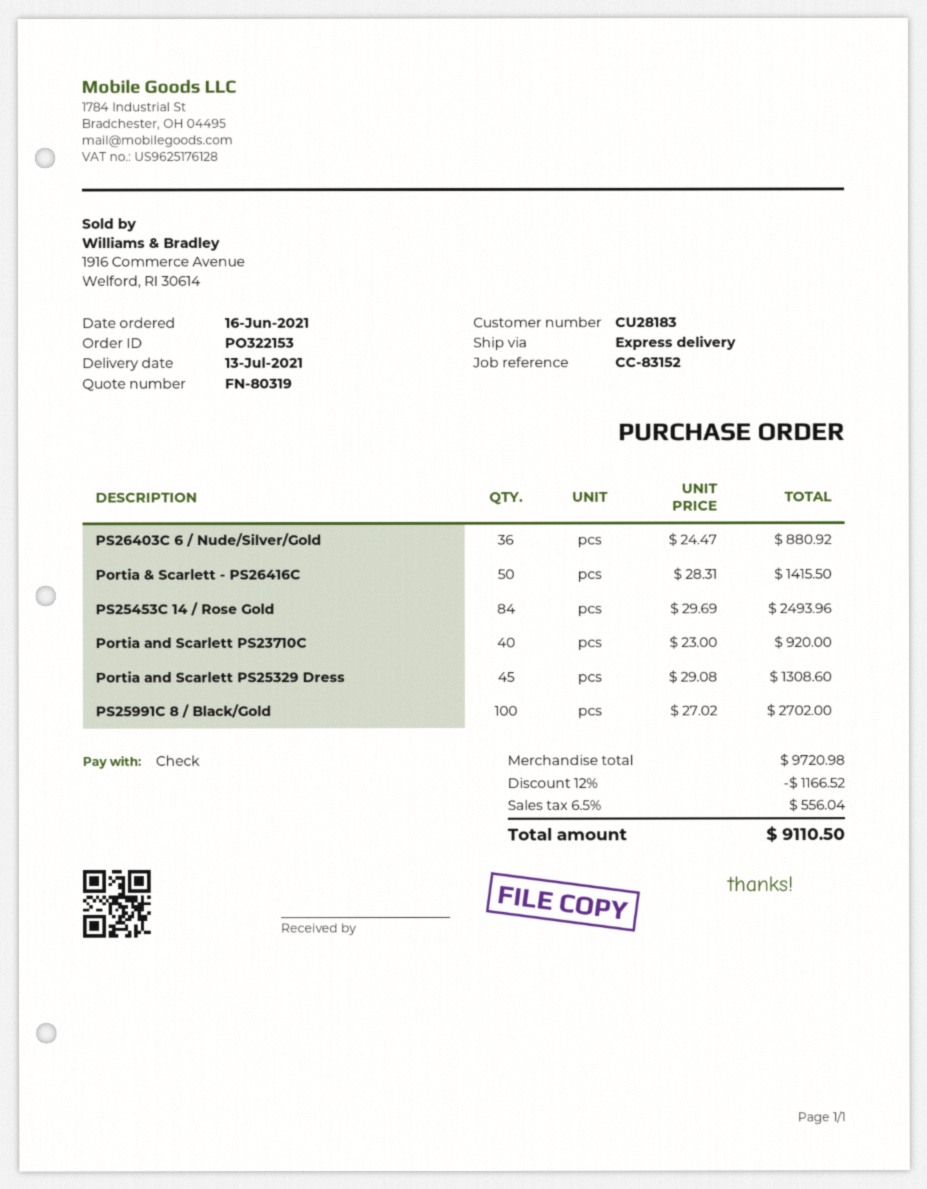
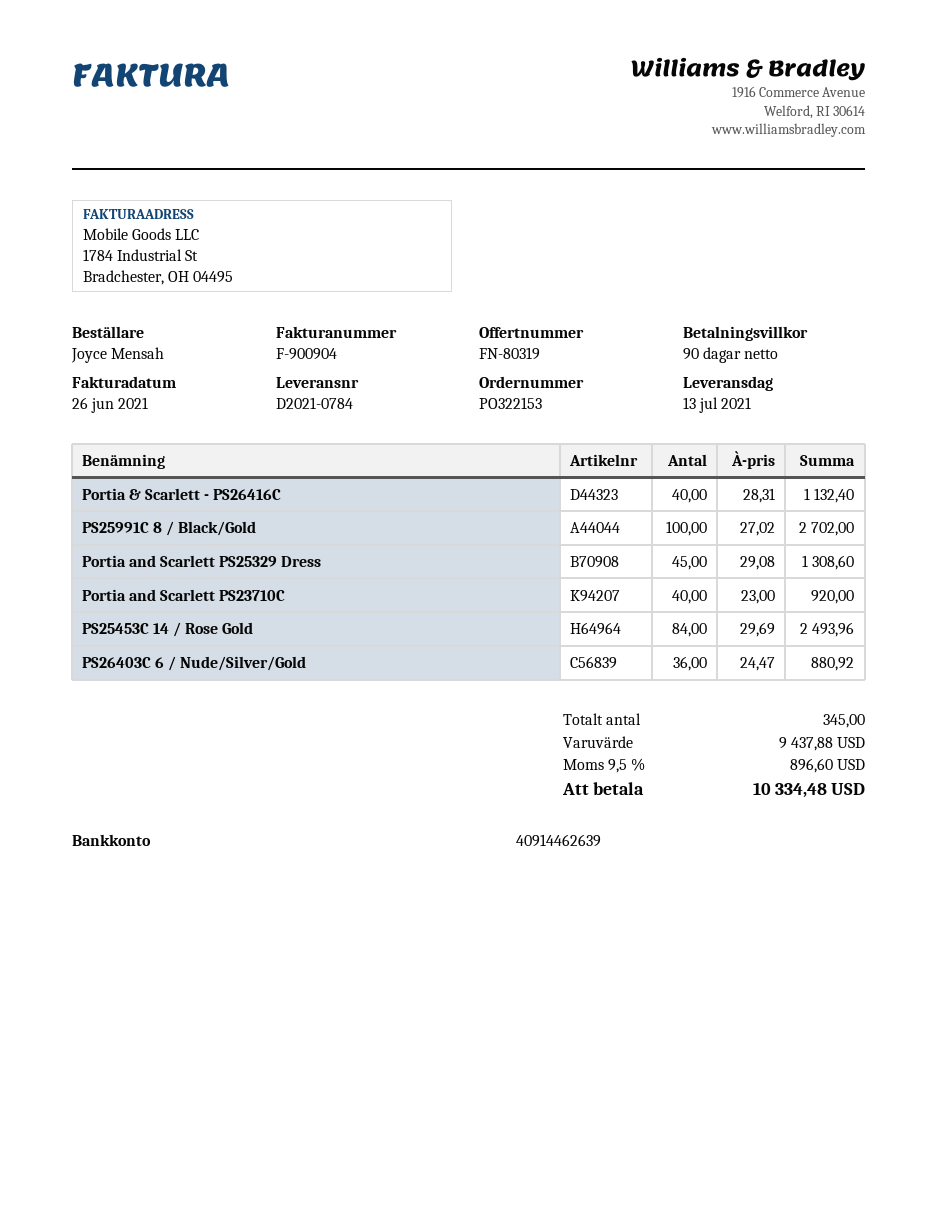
Portia & Scarlett - PS26416C: 50 x 28.31 = 1415.50 -> 40 x 28.31 = 1132.40
subtotal: 9720.98 -> 9437.88
discount: 12% = 1166.52 -> none
tax: 6.5% = 556.04 -> 9.5% = 896.60
total: 9110.50 -> 10334.48

